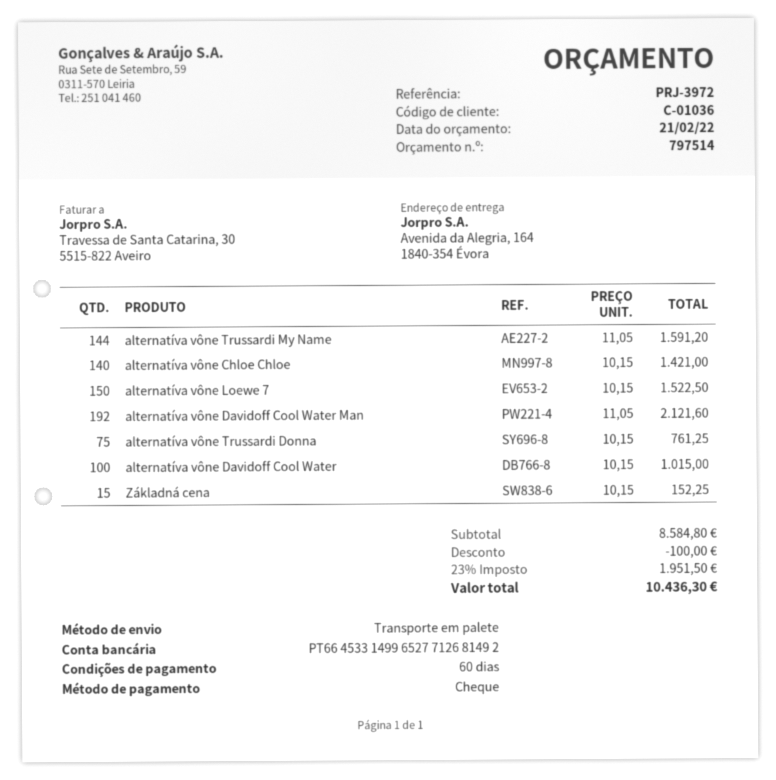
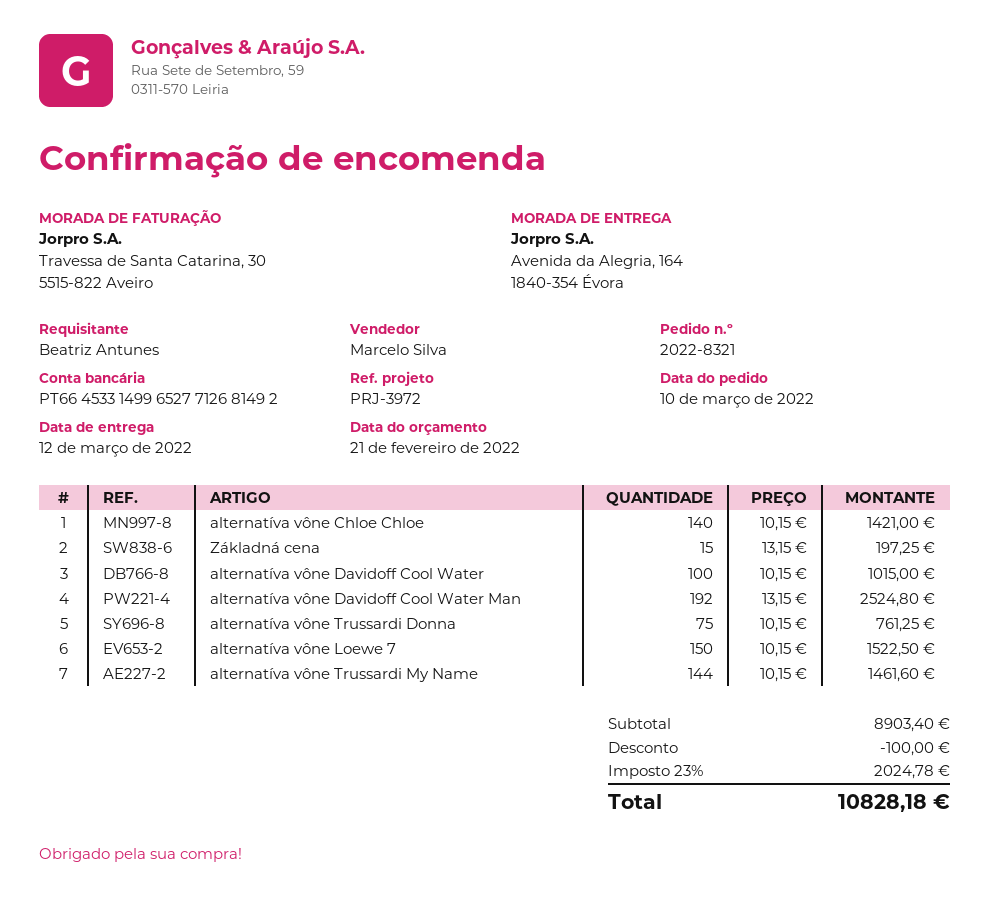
alternatíva vône Trussardi My Name: 144 x 11.05 = 1591.20 -> 144 x 10.15 = 1461.60
alternatíva vône Davidoff Cool Water Man: 192 x 11.05 = 2121.60 -> 192 x 13.15 = 2524.80
Základná cena: 15 x 10.15 = 152.25 -> 15 x 13.15 = 197.25
subtotal: 8584.80 -> 8903.40
tax: 23% = 1951.50 -> 23% = 2024.78
total: 10436.30 -> 10828.18

